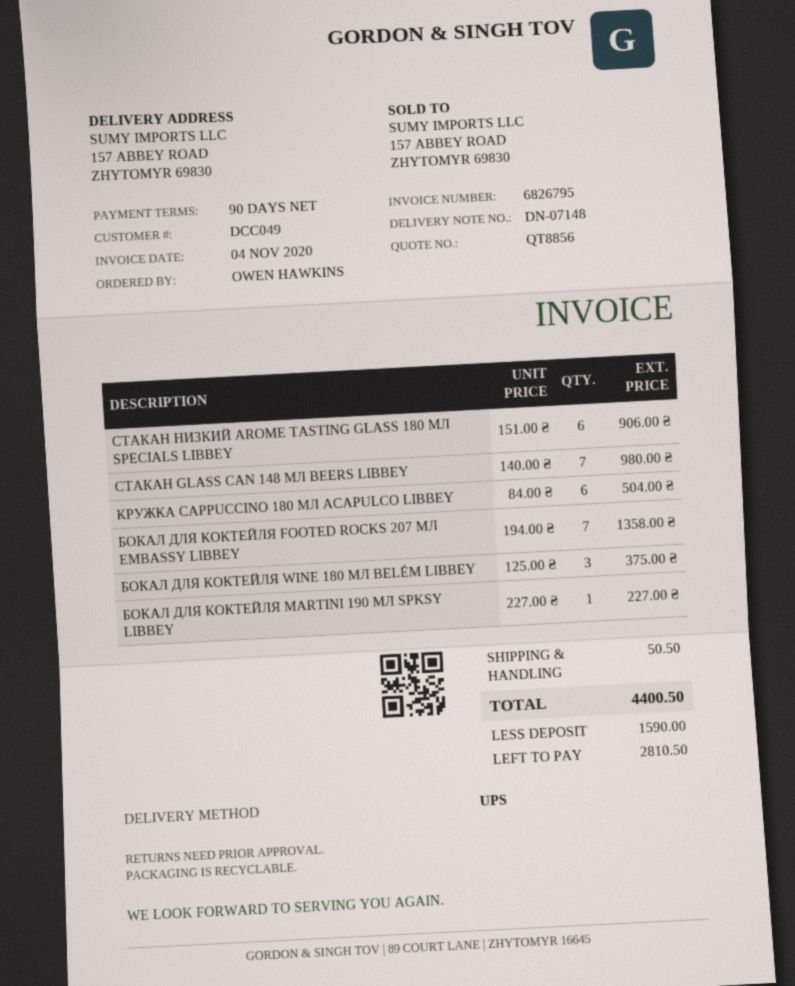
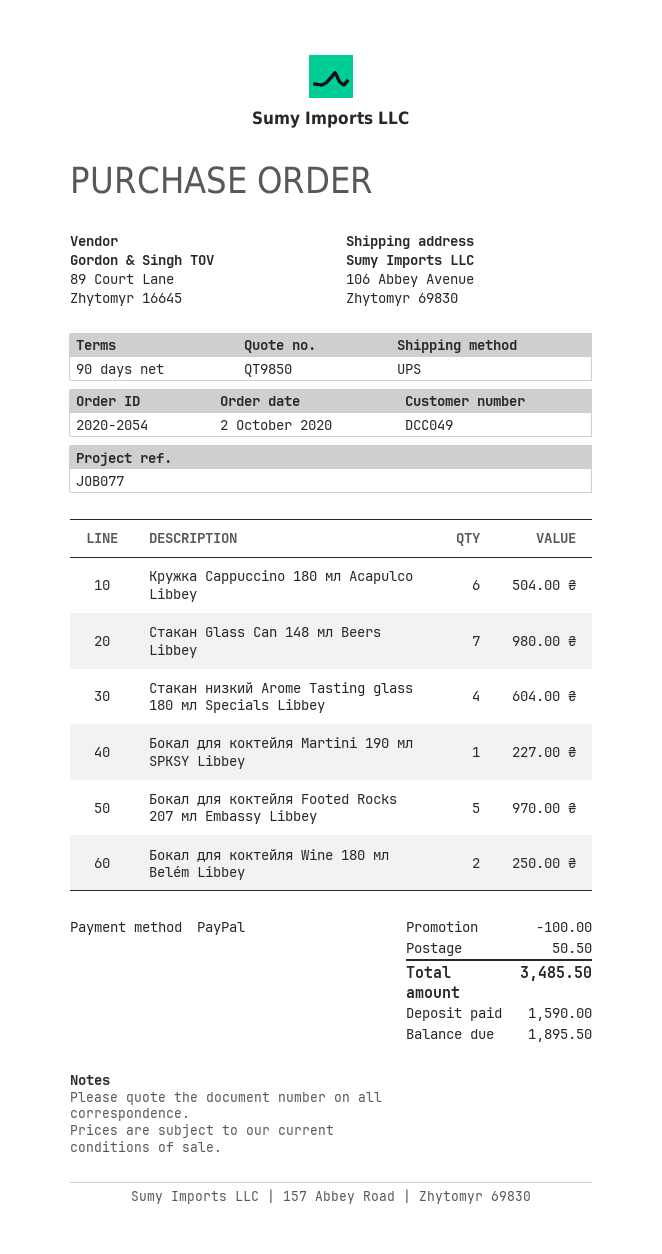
quote number: QT8856 -> QT9850
ship to: 157 ABBEY ROAD, ZHYTOMYR 69830 -> 106 Abbey Avenue, Zhytomyr 69830
СТАКАН НИЗКИЙ AROME TASTING GLASS 180 МЛ SPECIALS LIBBEY: 6 for 906.00 -> 4 for 604.00
БОКАЛ ДЛЯ КОКТЕЙЛЯ FOOTED ROCKS 207 МЛ EMBASSY LIBBEY: 7 for 1358.00 -> 5 for 970.00
БОКАЛ ДЛЯ КОКТЕЙЛЯ WINE 180 МЛ BELÉM LIBBEY: 3 for 375.00 -> 2 for 250.00
discount: none -> 100.00
total: 4400.50 -> 3485.50
balance: 2810.50 -> 1895.50

